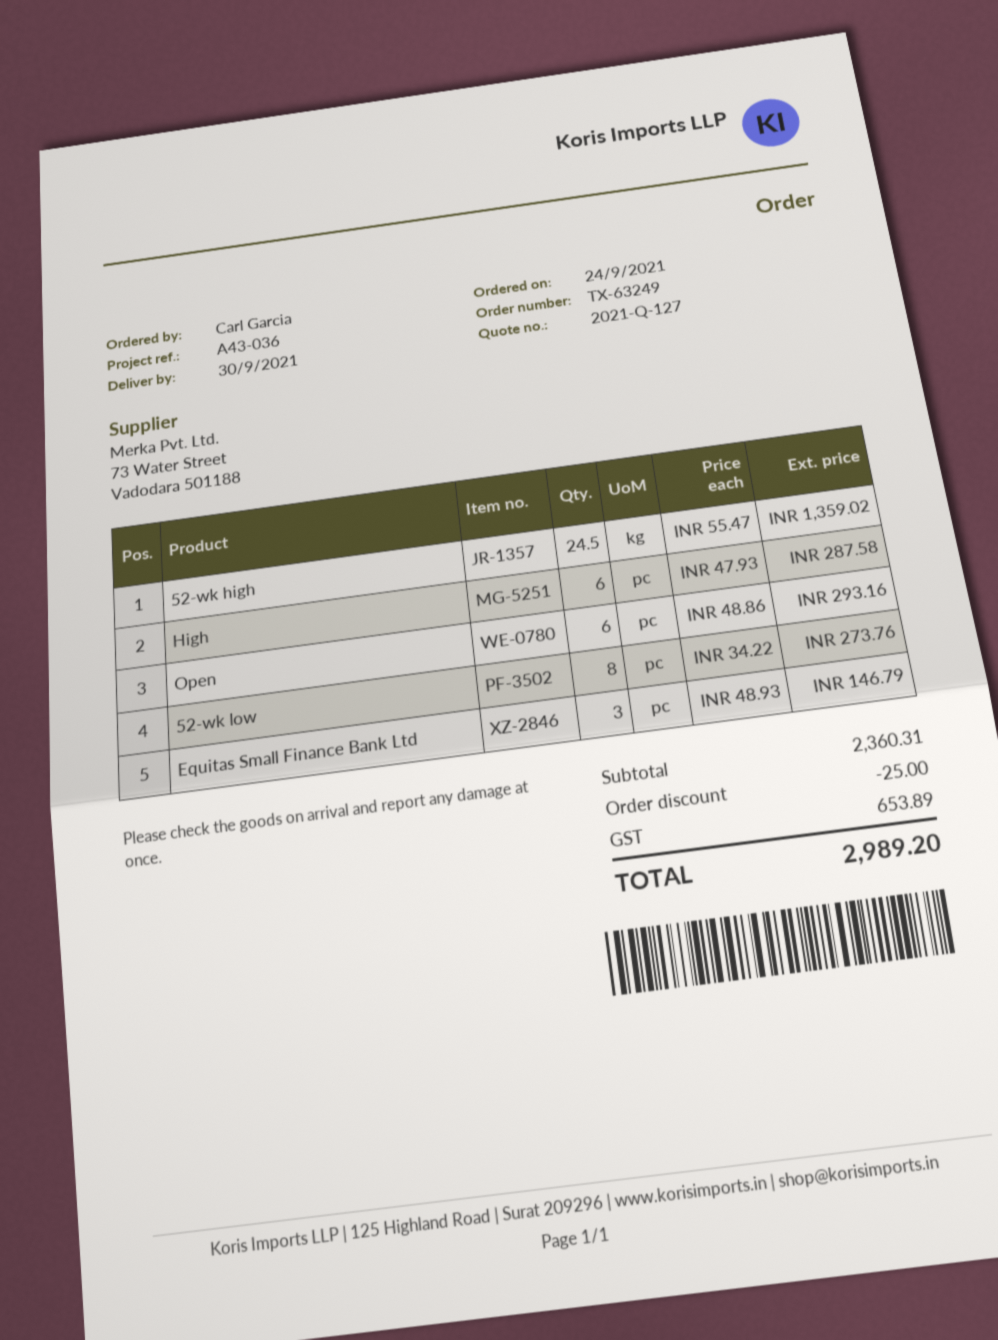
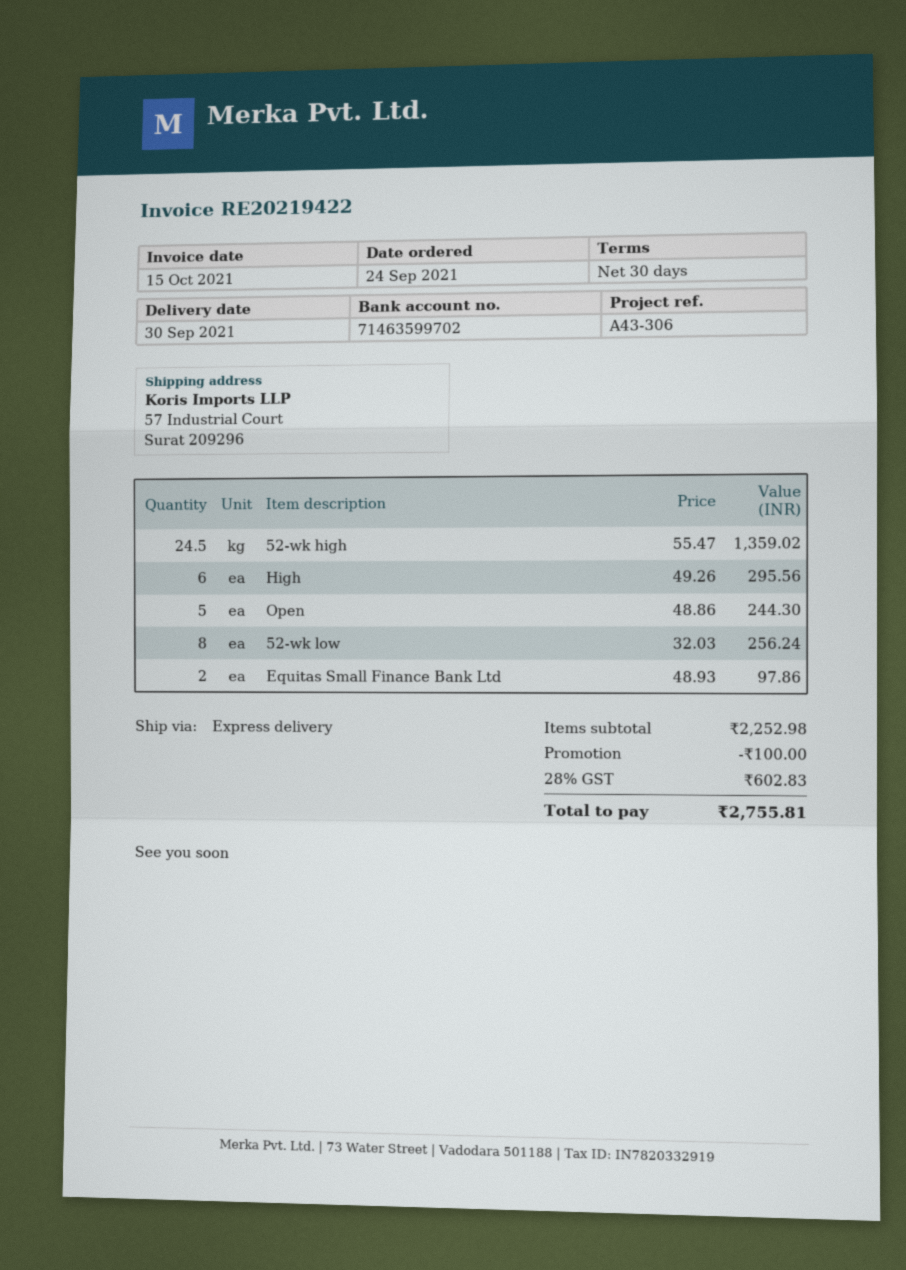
reference: A43-036 -> A43-306
High: 6 x 47.93 = 287.58 -> 6 x 49.26 = 295.56
Open: 6 x 48.86 = 293.16 -> 5 x 48.86 = 244.30
52-wk low: 8 x 34.22 = 273.76 -> 8 x 32.03 = 256.24
Equitas Small Finance Bank Ltd: 3 x 48.93 = 146.79 -> 2 x 48.93 = 97.86
subtotal: 2360.31 -> 2252.98
discount: 25.00 -> 100.00
tax: 653.89 -> 602.83
total: 2989.20 -> 2755.81

